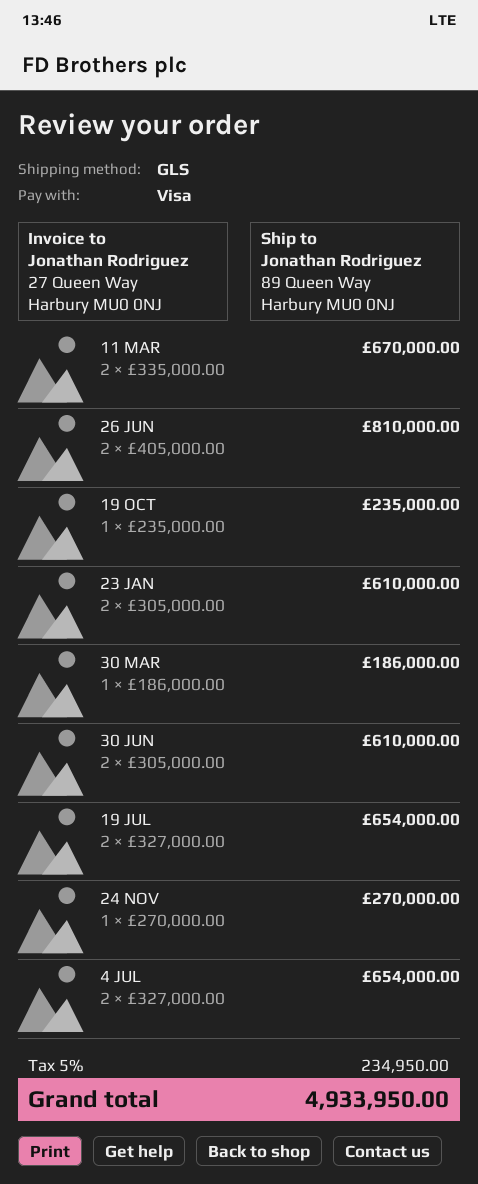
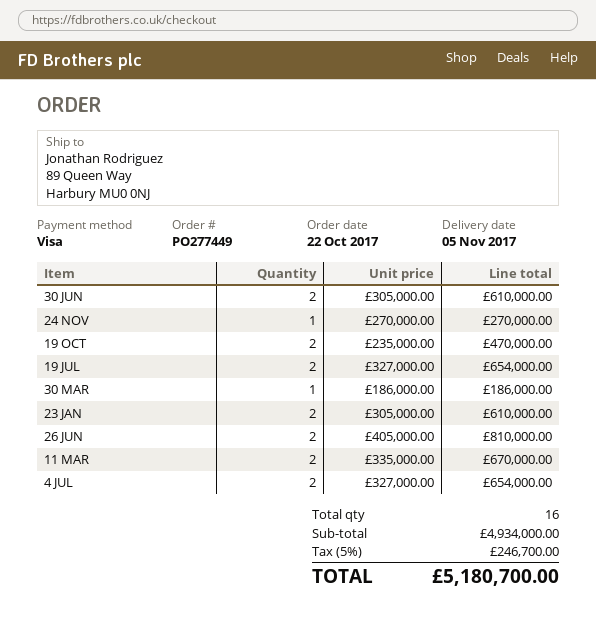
19 OCT: 1 x 235000.00 = 235000.00 -> 2 x 235000.00 = 470000.00
tax: 5% = 234950.00 -> 5% = 246700.00
total: 4933950.00 -> 5180700.00

